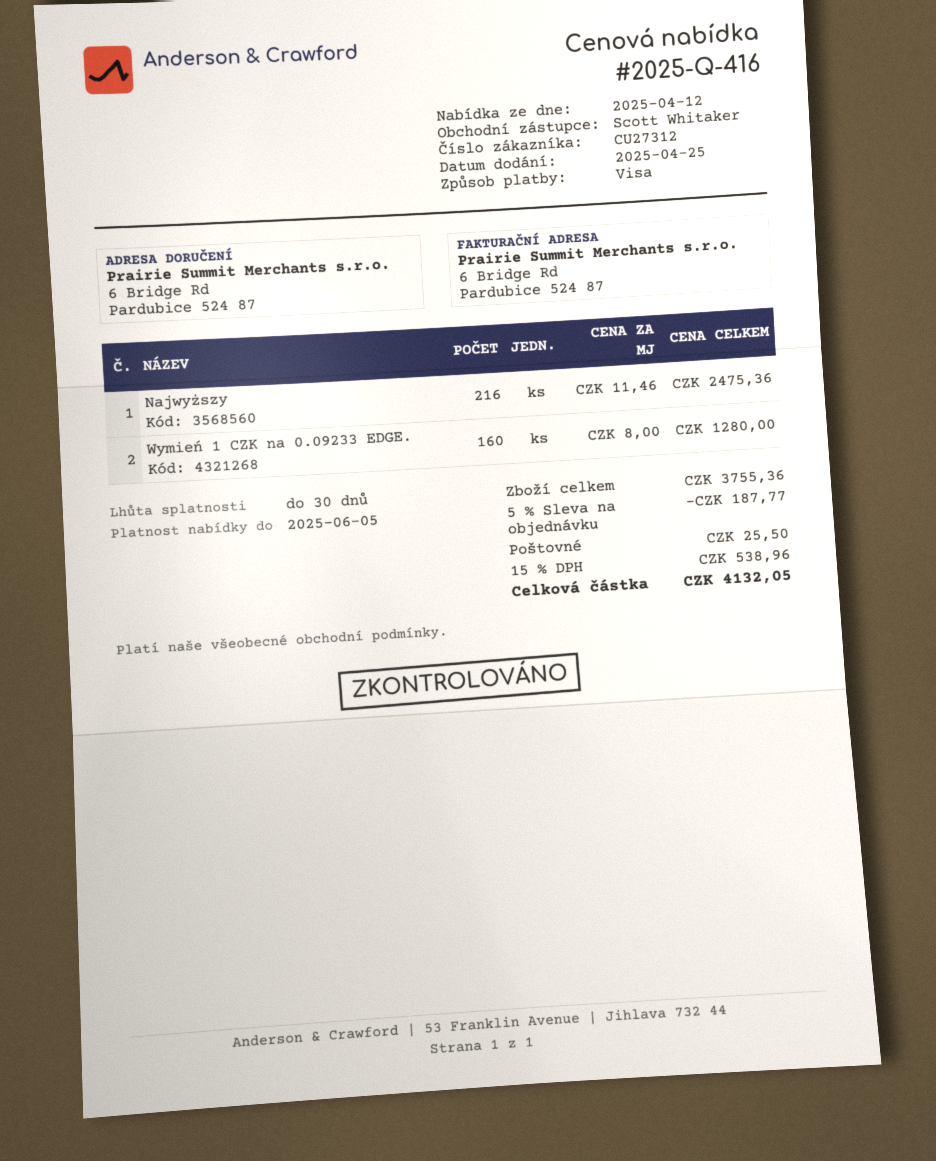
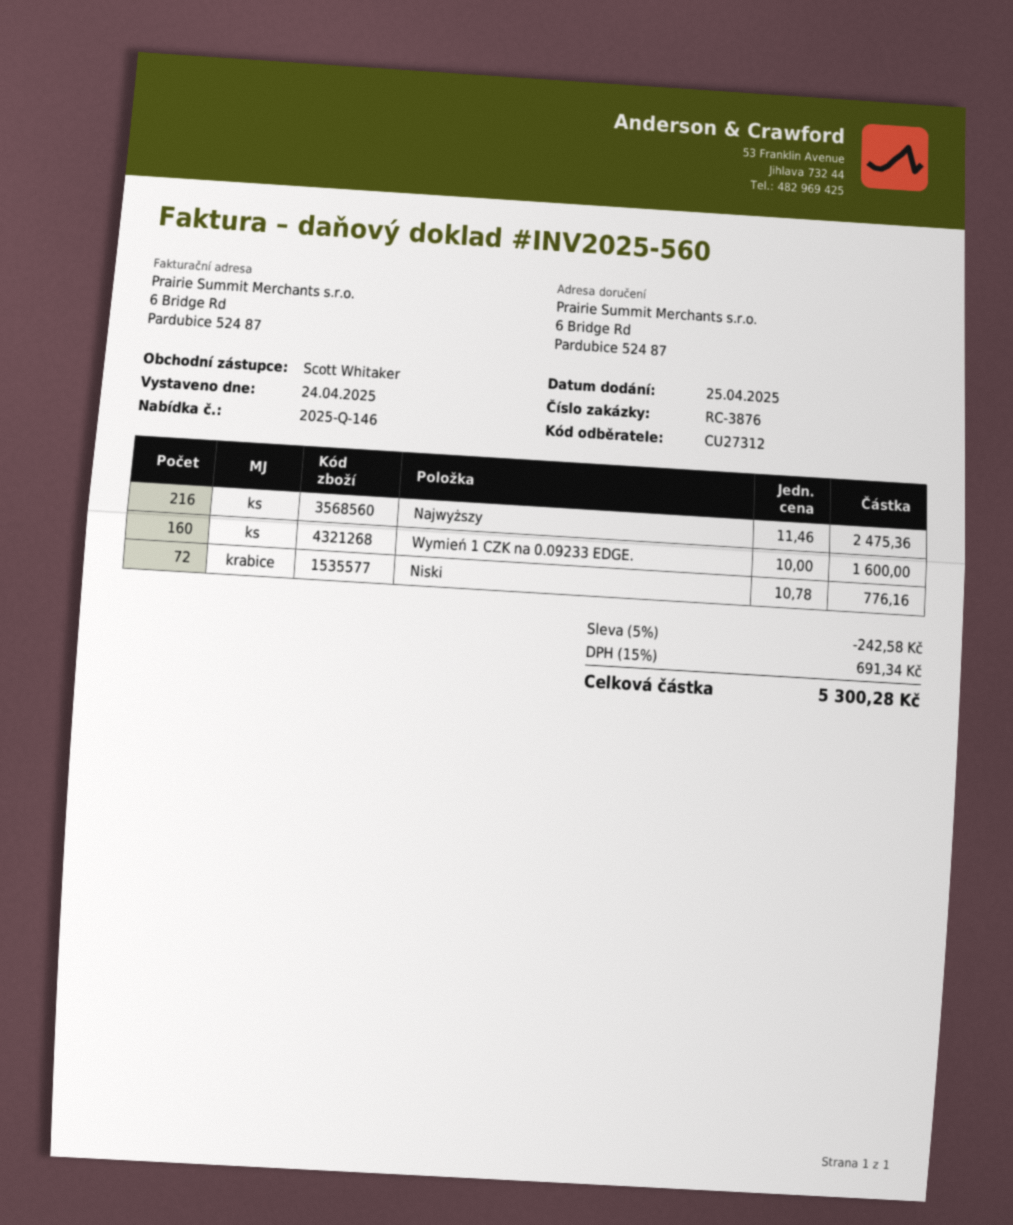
quote number: 2025-Q-416 -> 2025-Q-146
Wymień 1 CZK na 0.09233 EDGE.: 160 x 8.00 = 1280.00 -> 160 x 10.00 = 1600.00
Niski: none -> 72 x 10.78 = 776.16
discount: 5% = 187.77 -> 5% = 242.58
shipping: 25.50 -> none
tax: 15% = 538.96 -> 15% = 691.34
total: 4132.05 -> 5300.28

